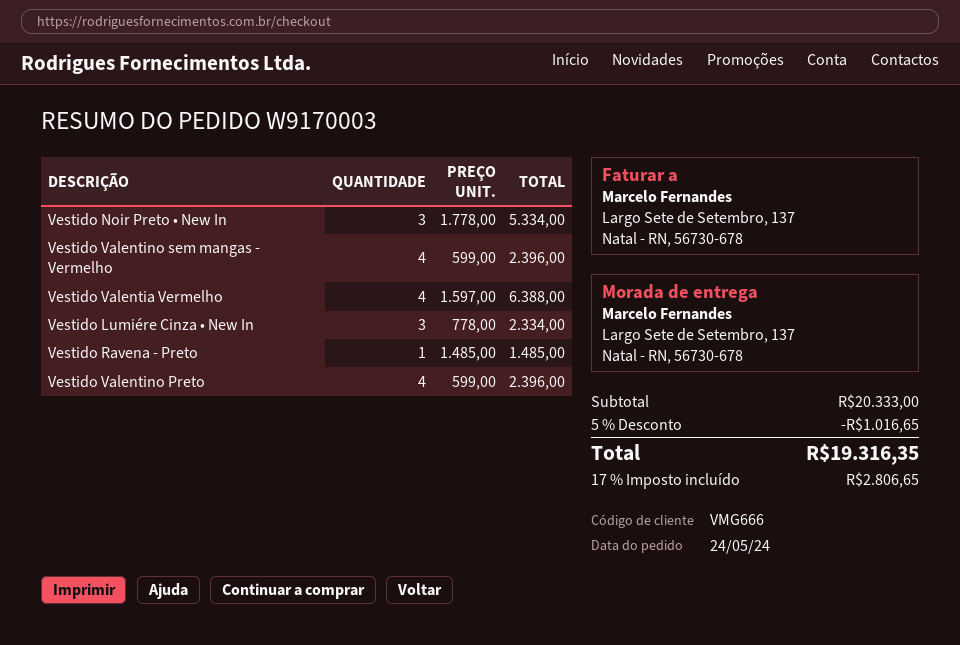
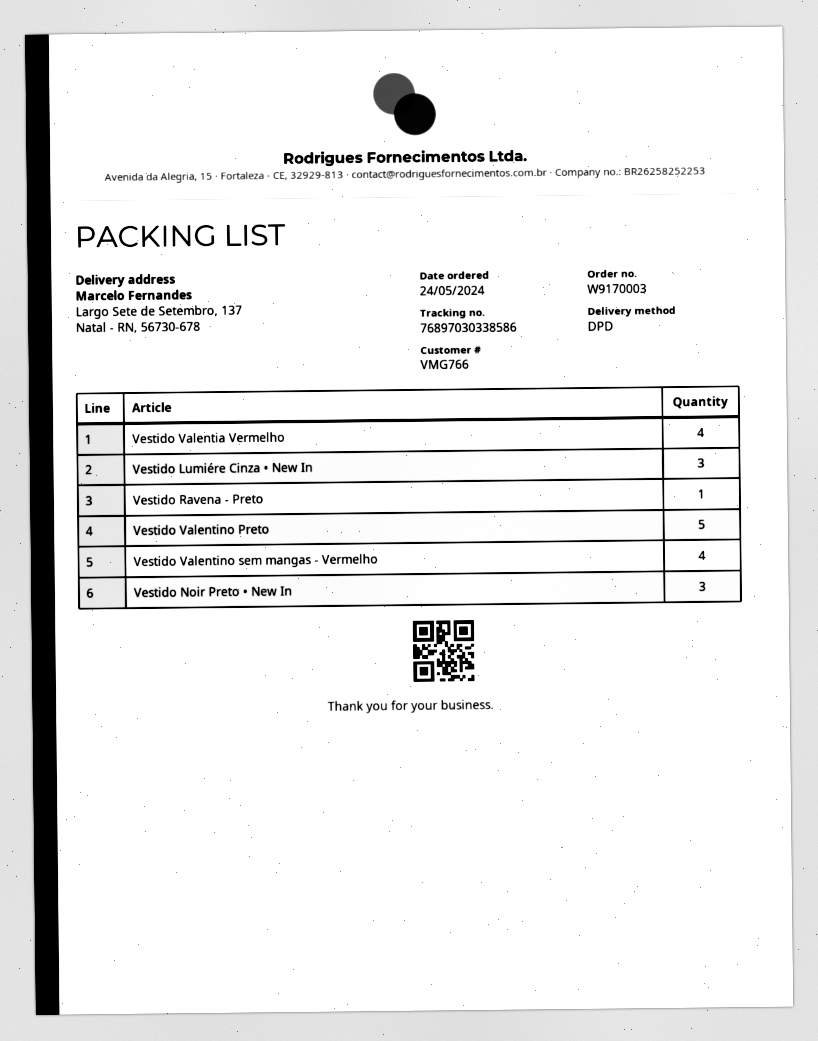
customer number: VMG666 -> VMG766
Vestido Valentino Preto: 4 -> 5

